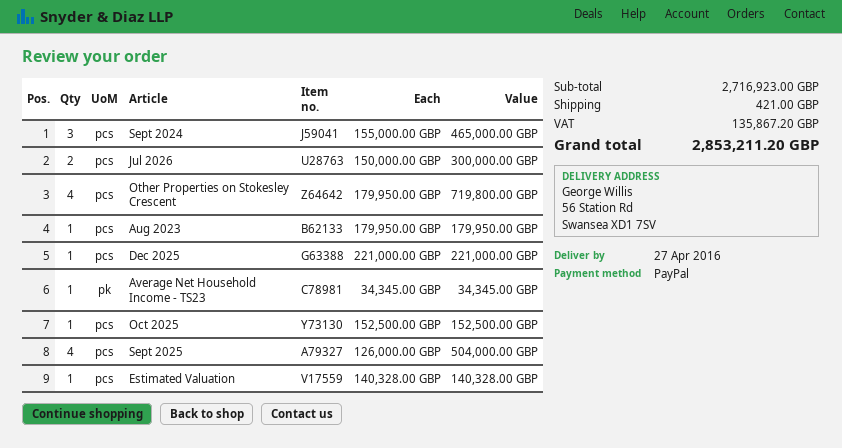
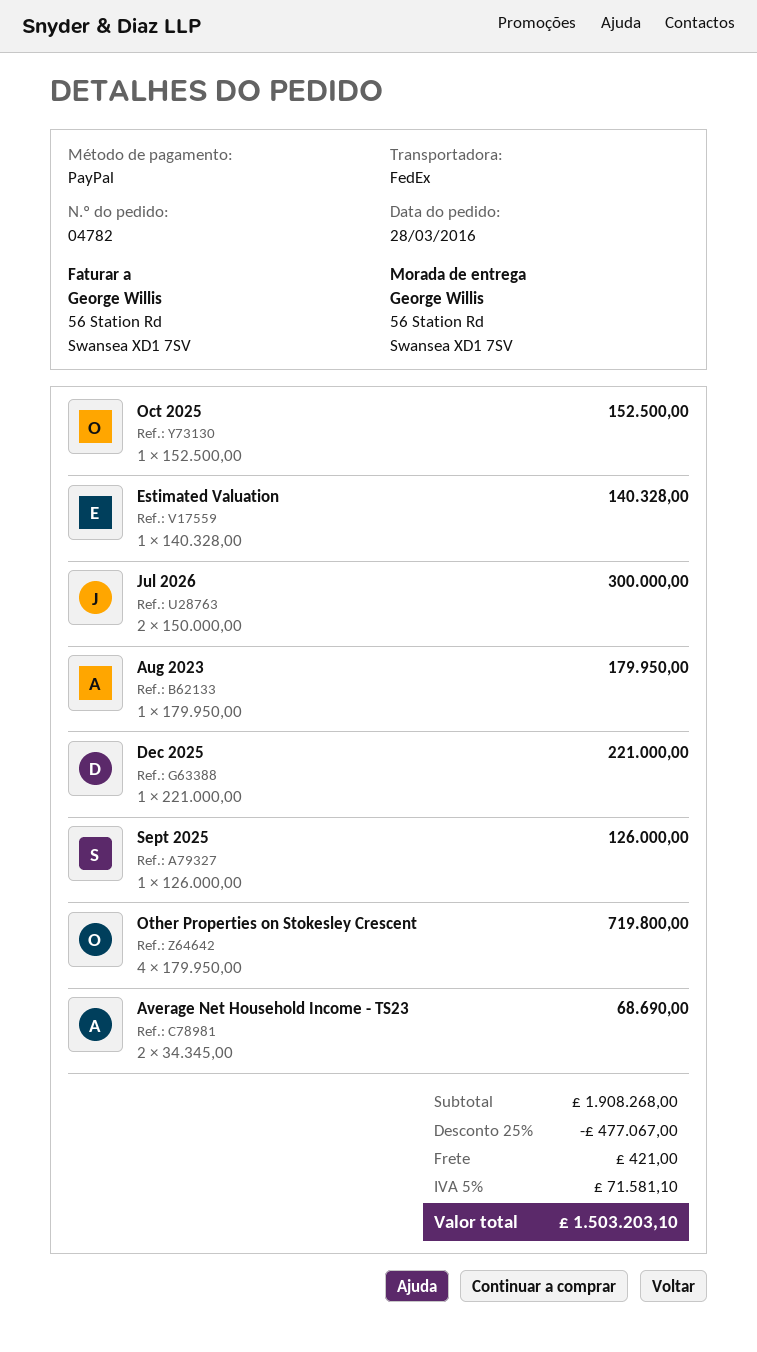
Sept 2024: 3 x 155000.00 = 465000.00 -> none
Average Net Household Income - TS23: 1 x 34345.00 = 34345.00 -> 2 x 34345.00 = 68690.00
Sept 2025: 4 x 126000.00 = 504000.00 -> 1 x 126000.00 = 126000.00
subtotal: 2716923.00 -> 1908268.00
discount: none -> 25% = 477067.00
tax: 135867.20 -> 71581.10
total: 2853211.20 -> 1503203.10

